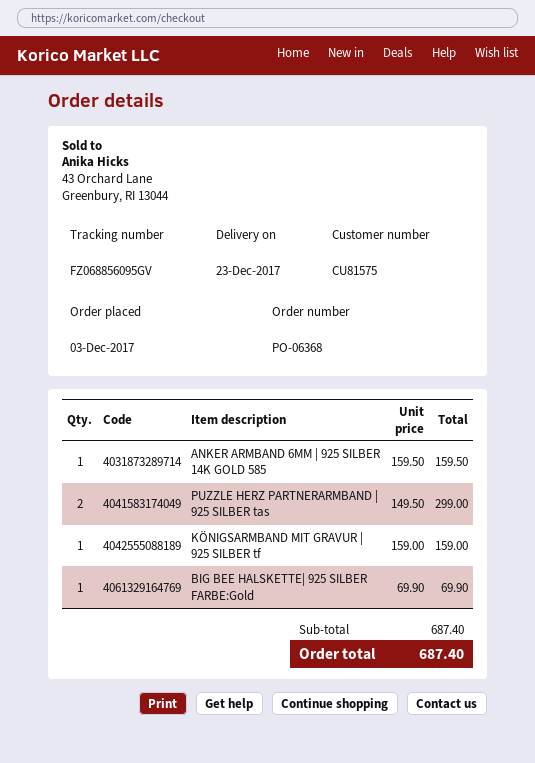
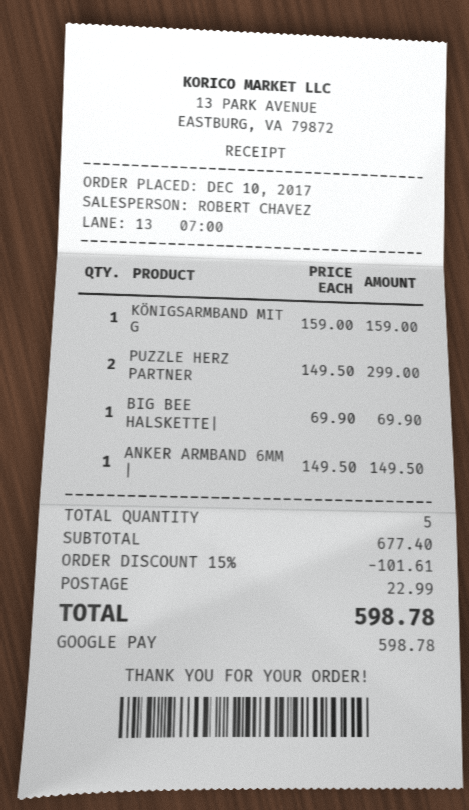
order date: 2017-12-03 -> 2017-12-10
ANKER ARMBAND 6MM | 925 SILBER 14K GOLD 585: 1 x 159.50 = 159.50 -> 1 x 149.50 = 149.50
subtotal: 687.40 -> 677.40
discount: none -> 15% = 101.61
shipping: none -> 22.99
total: 687.40 -> 598.78

